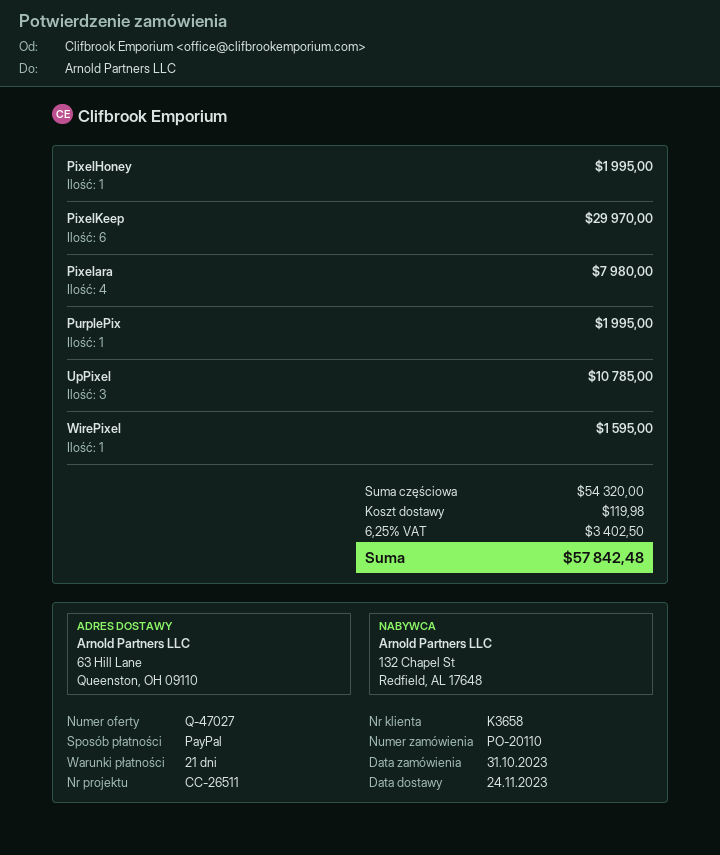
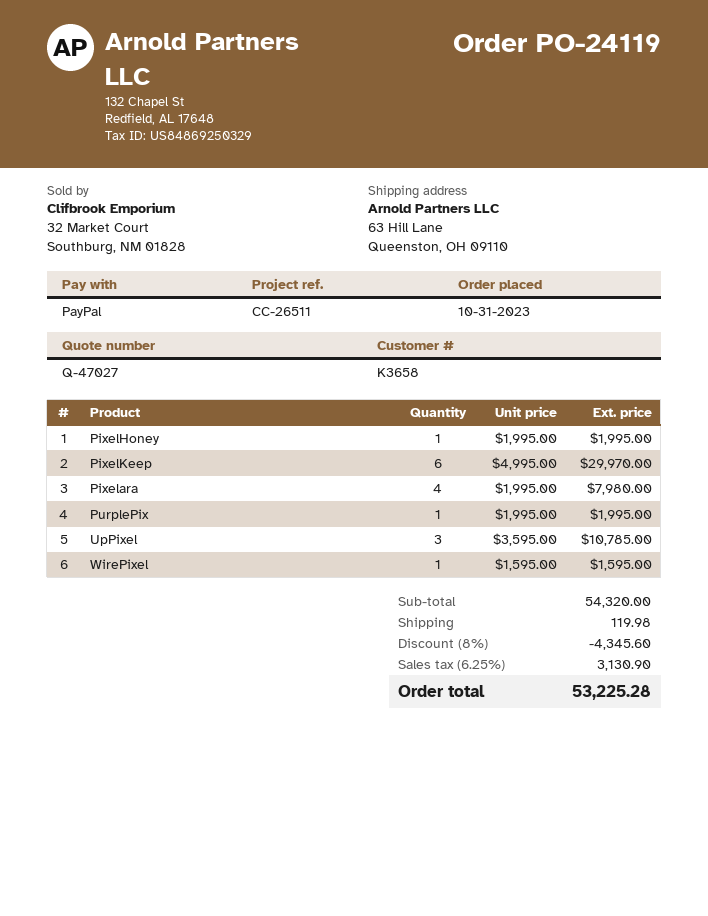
order number: PO-20110 -> PO-24119
discount: none -> 8% = 4345.60
tax: 6.25% = 3402.50 -> 6.25% = 3130.90
total: 57842.48 -> 53225.28

